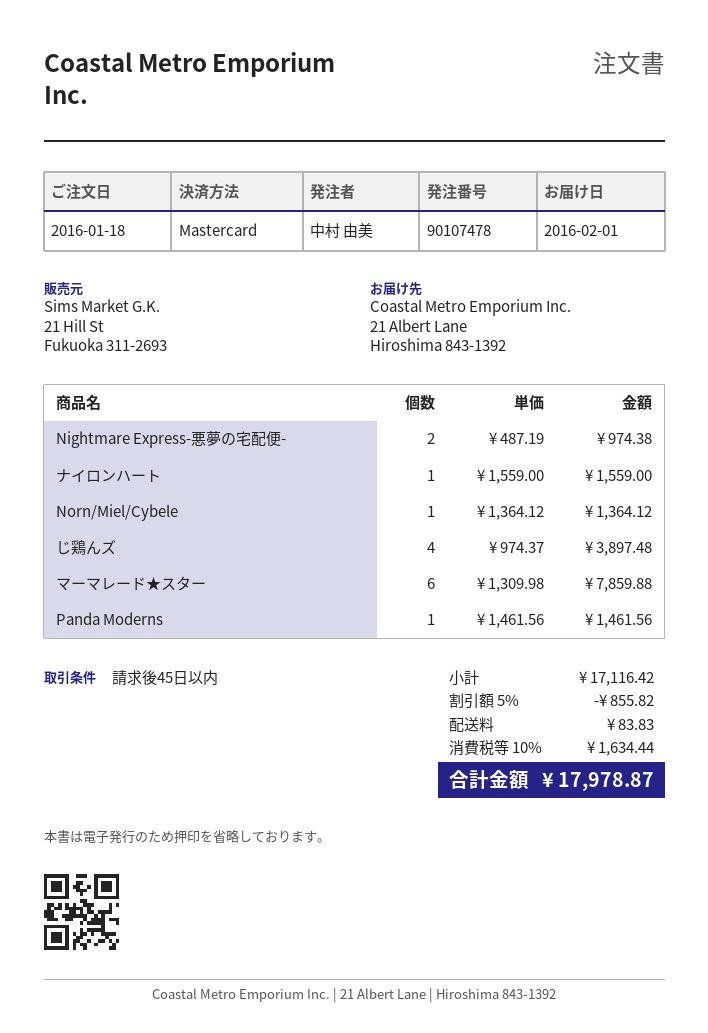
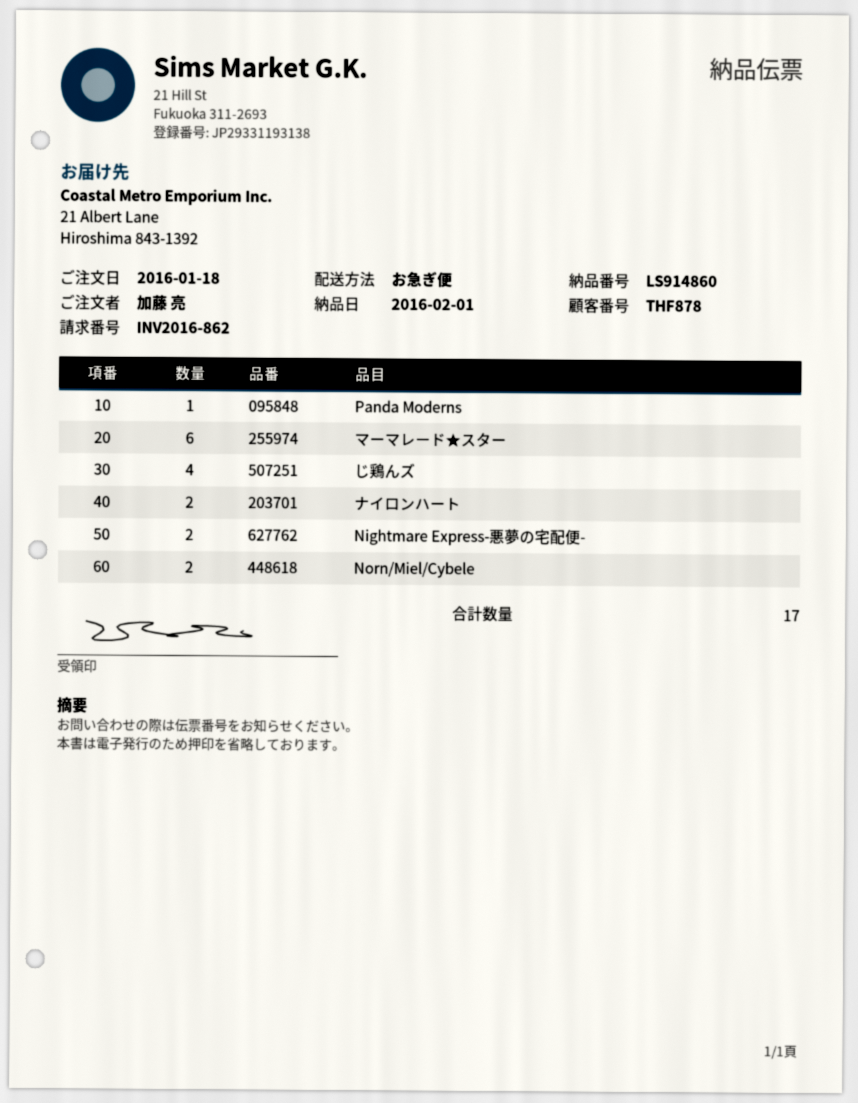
ordered by: 中村 由美 -> 加藤 亮
ナイロンハート: 1 -> 2
Norn/Miel/Cybele: 1 -> 2

